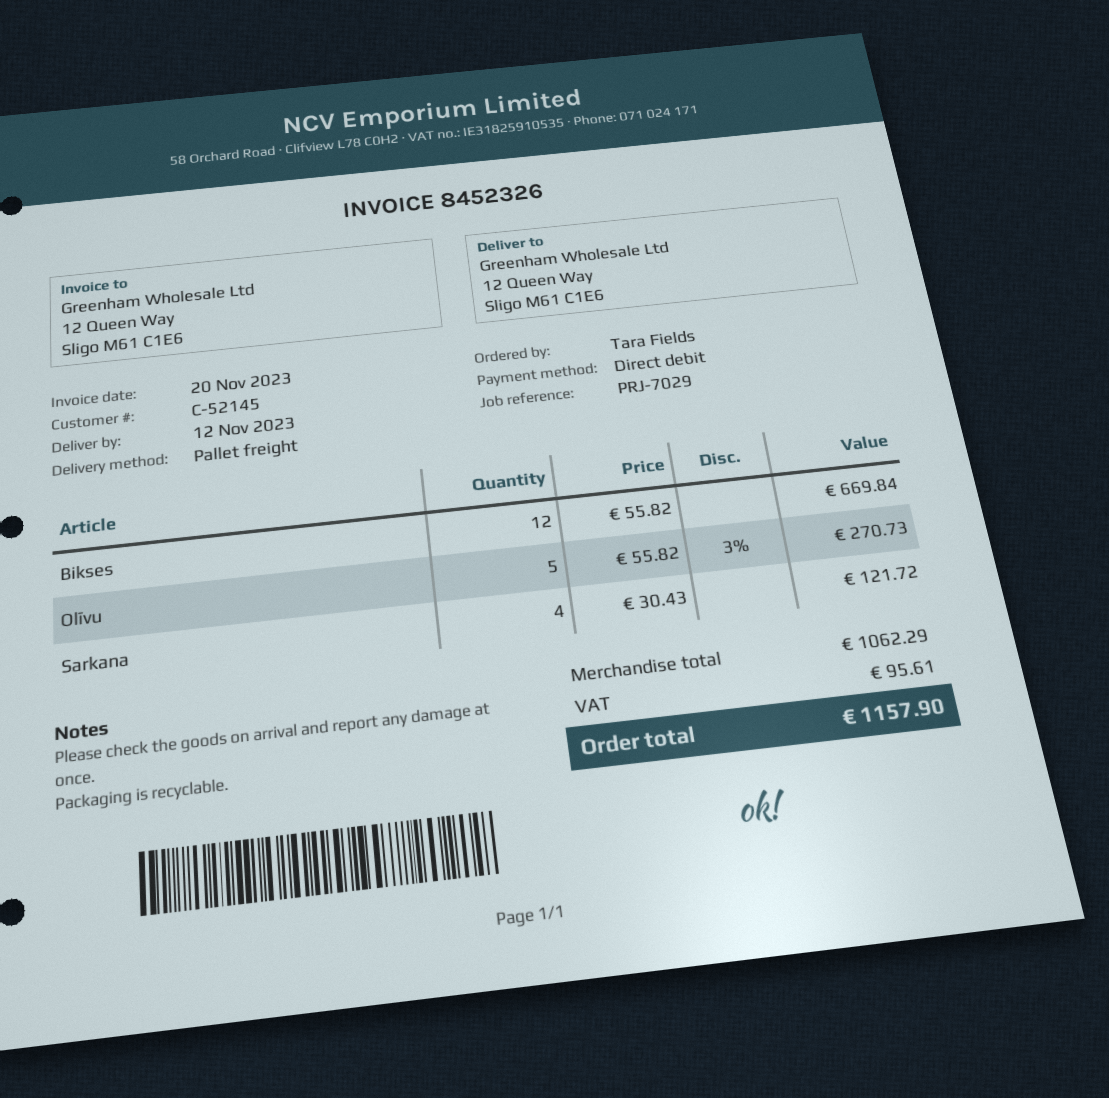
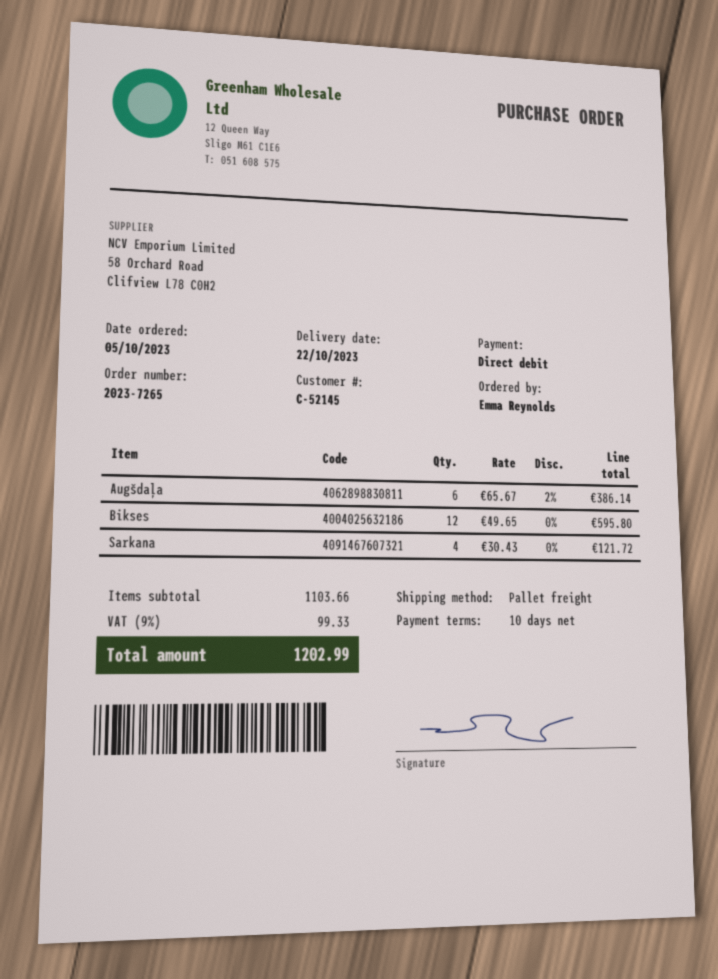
delivery date: 2023-11-12 -> 2023-10-22
ordered by: Tara Fields -> Emma Reynolds
Bikses: 12 x 55.82 = 669.84 -> 12 x 49.65 = 595.80
Olīvu: 5 x 55.82 - 3% = 270.73 -> none
Augšdaļa: none -> 6 x 65.67 - 2% = 386.14
subtotal: 1062.29 -> 1103.66
tax: 95.61 -> 99.33
total: 1157.90 -> 1202.99

